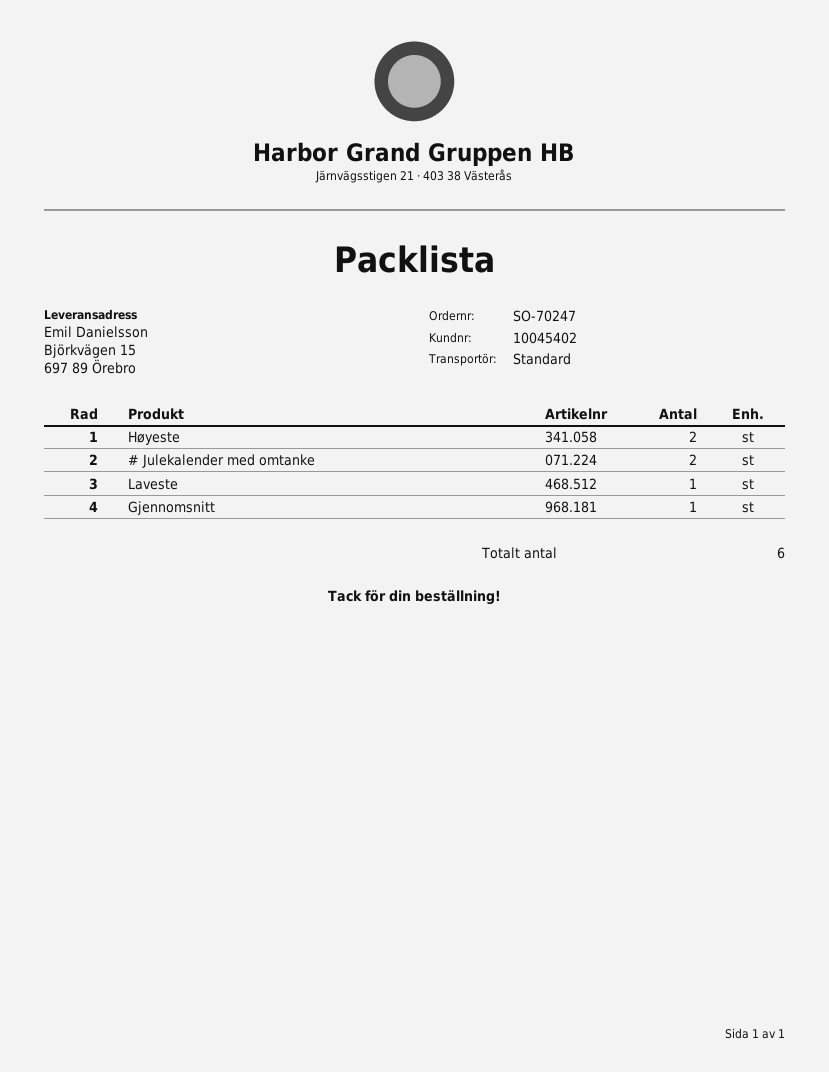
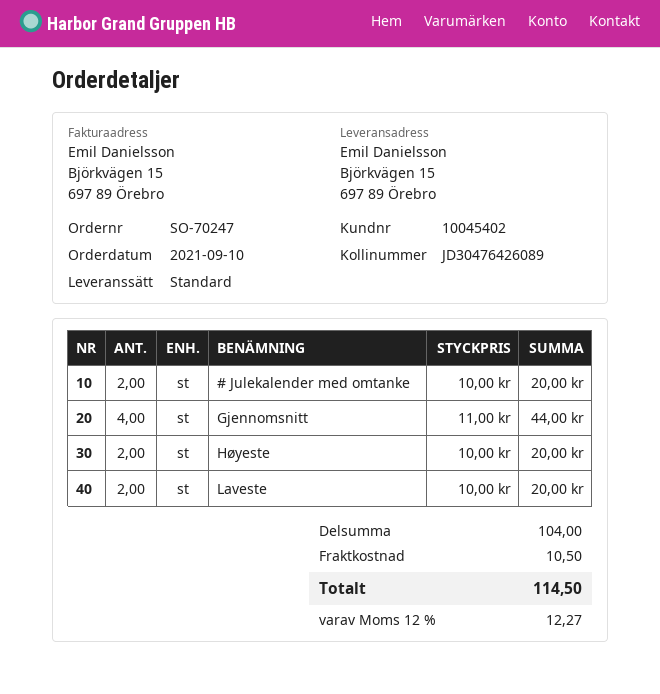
Laveste: 1 -> 2
Gjennomsnitt: 1 -> 4

